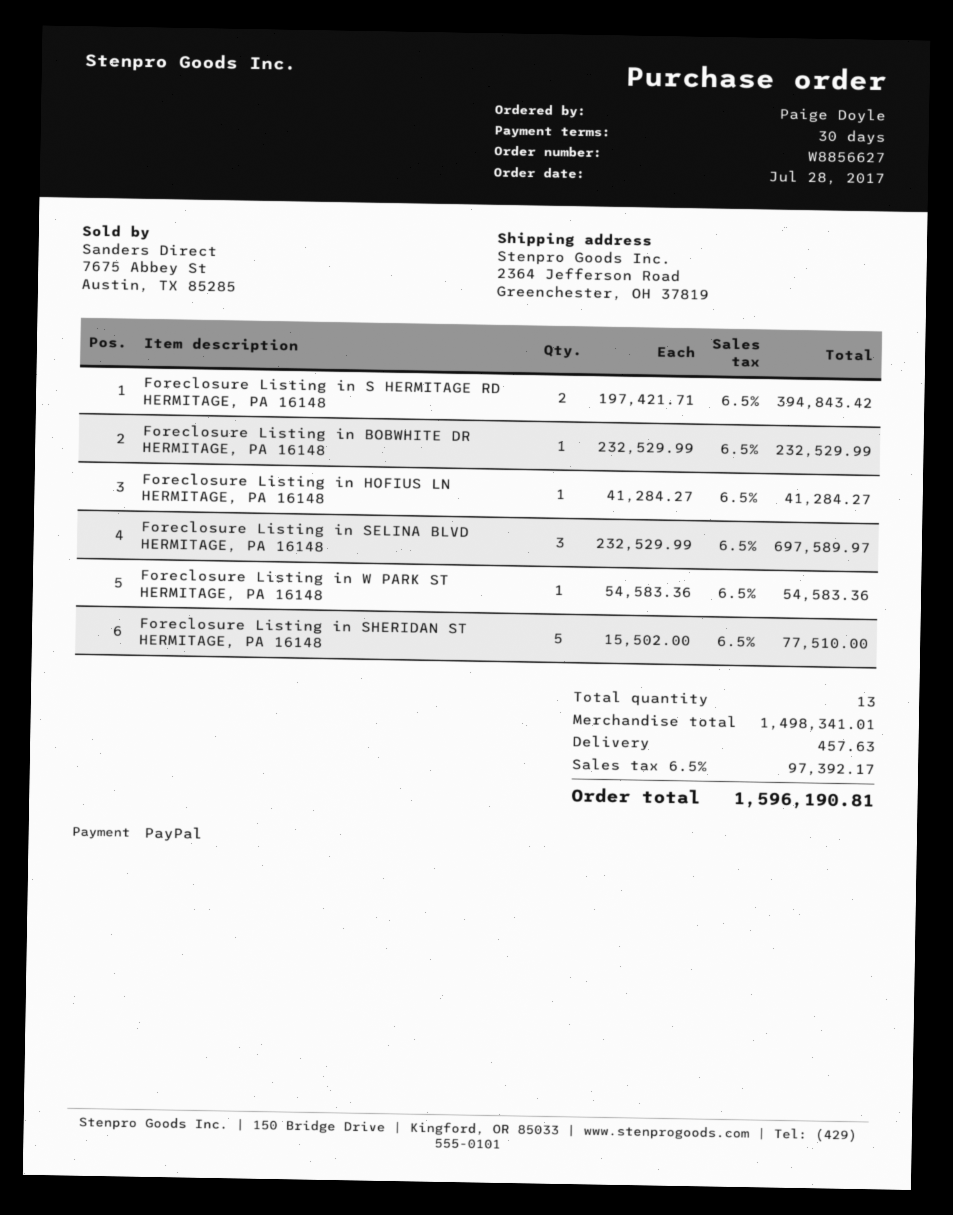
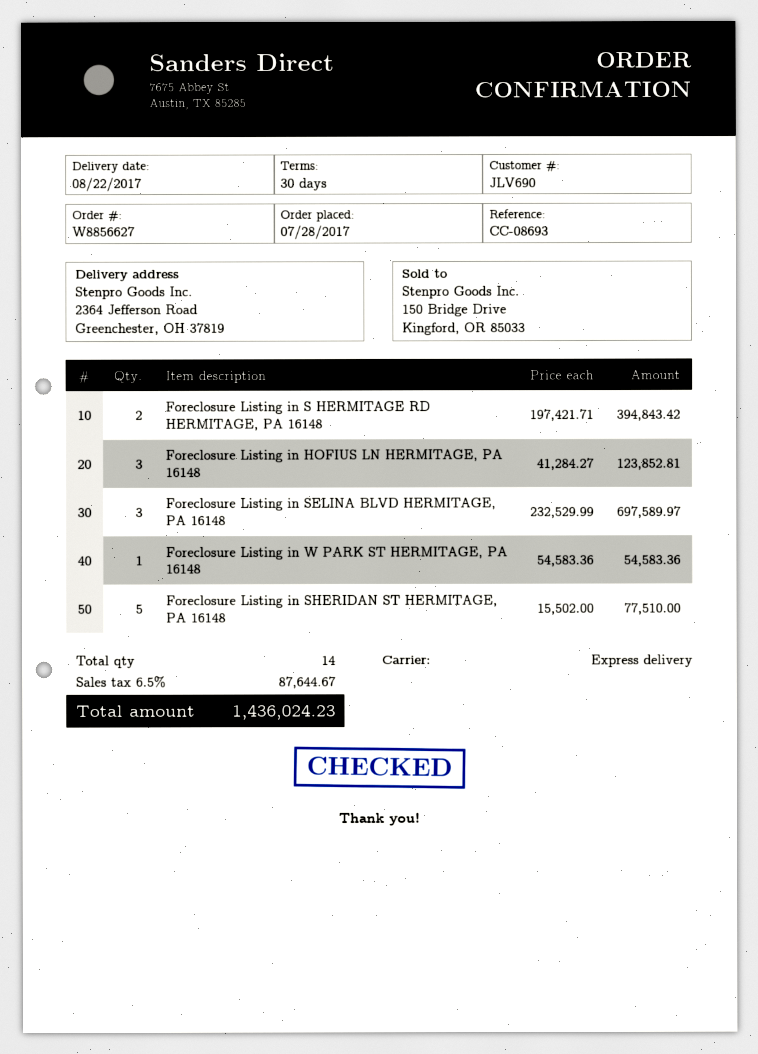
Foreclosure Listing in BOBWHITE DR HERMITAGE, PA 16148: 1 x 232529.99 = 232529.99 -> none
Foreclosure Listing in HOFIUS LN HERMITAGE, PA 16148: 1 x 41284.27 = 41284.27 -> 3 x 41284.27 = 123852.81
total quantity: 13 -> 14
shipping: 457.63 -> none
tax: 6.5% = 97392.17 -> 6.5% = 87644.67
total: 1596190.81 -> 1436024.23

